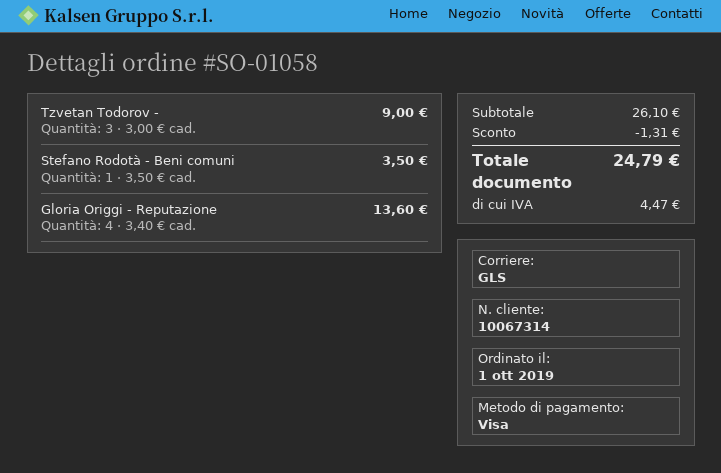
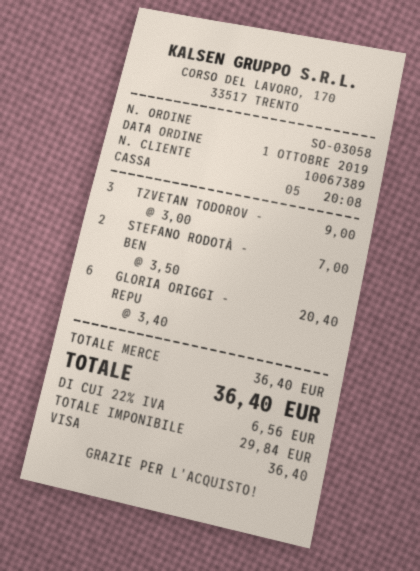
order number: SO-01058 -> SO-03058
customer number: 10067314 -> 10067389
Stefano Rodotà - Beni comuni: 1 x 3.50 = 3.50 -> 2 x 3.50 = 7.00
Gloria Origgi - Reputazione: 4 x 3.40 = 13.60 -> 6 x 3.40 = 20.40
subtotal: 26.10 -> 36.40
discount: 1.31 -> none
tax: 4.47 -> 6.56
total: 24.79 -> 36.40

